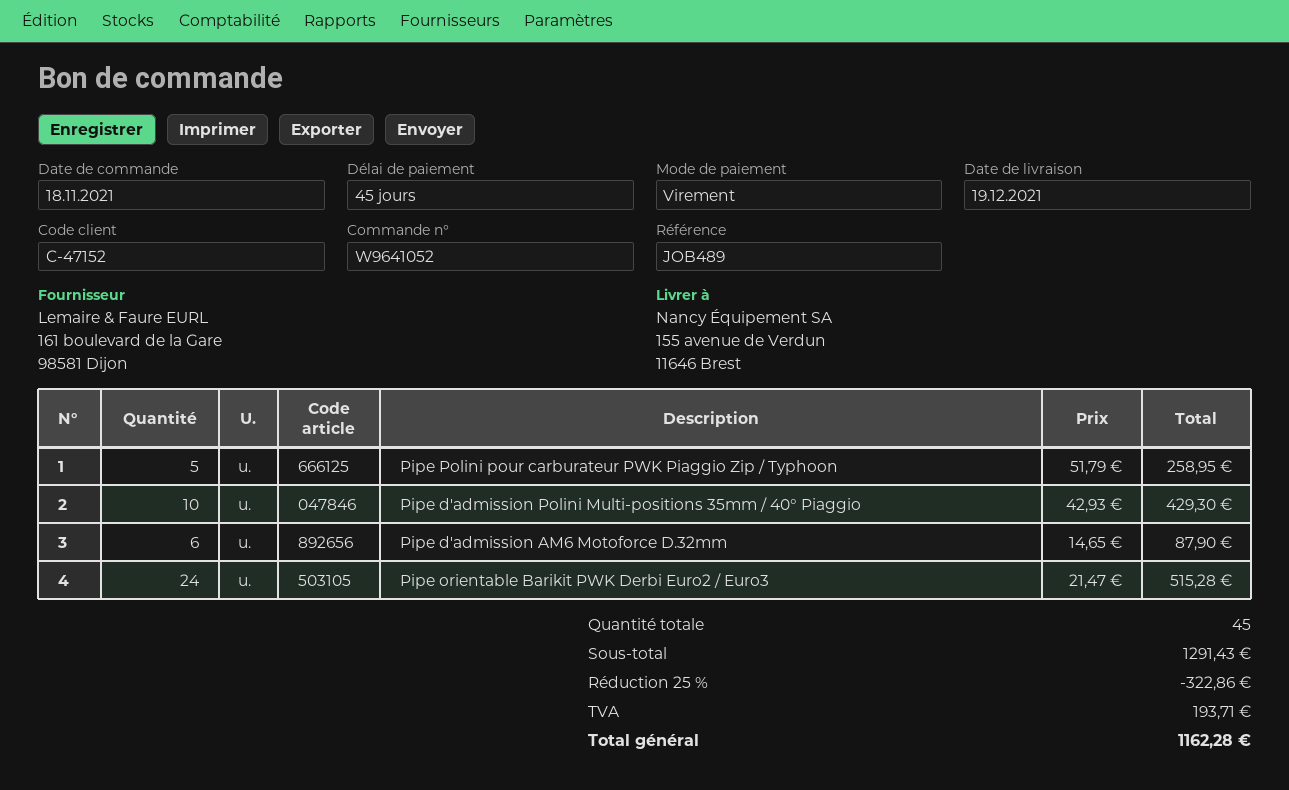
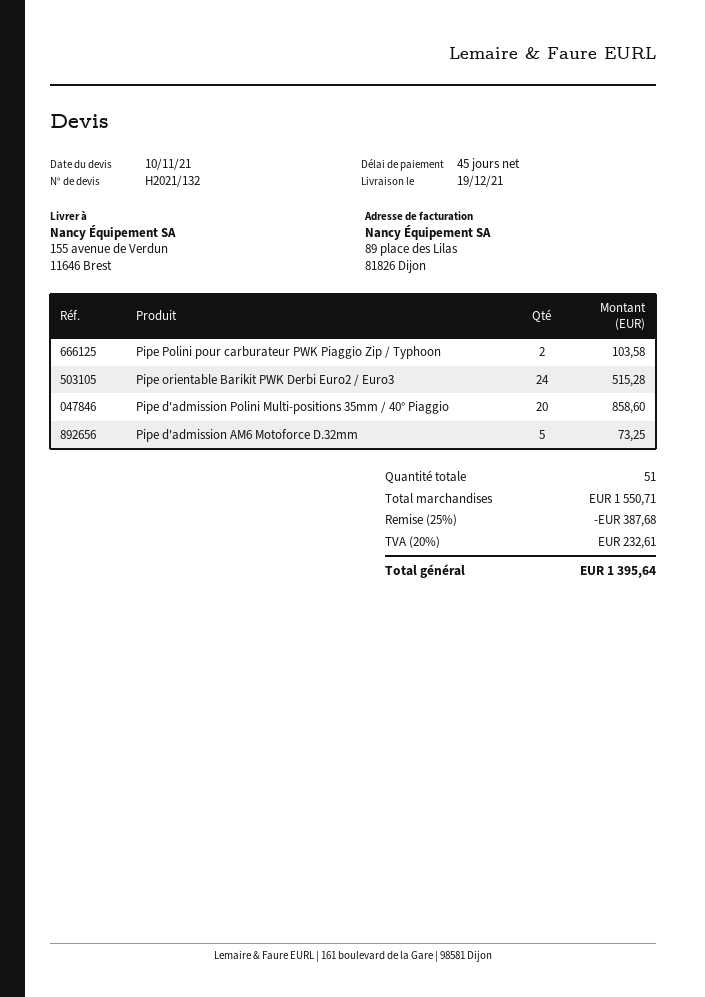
Pipe Polini pour carburateur PWK Piaggio Zip / Typhoon: 5 for 258.95 -> 2 for 103.58
Pipe d'admission Polini Multi-positions 35mm / 40° Piaggio: 10 for 429.30 -> 20 for 858.60
Pipe d'admission AM6 Motoforce D.32mm: 6 for 87.90 -> 5 for 73.25
total quantity: 45 -> 51
subtotal: 1291.43 -> 1550.71
discount: 25% = 322.86 -> 25% = 387.68
tax: 193.71 -> 232.61
total: 1162.28 -> 1395.64

